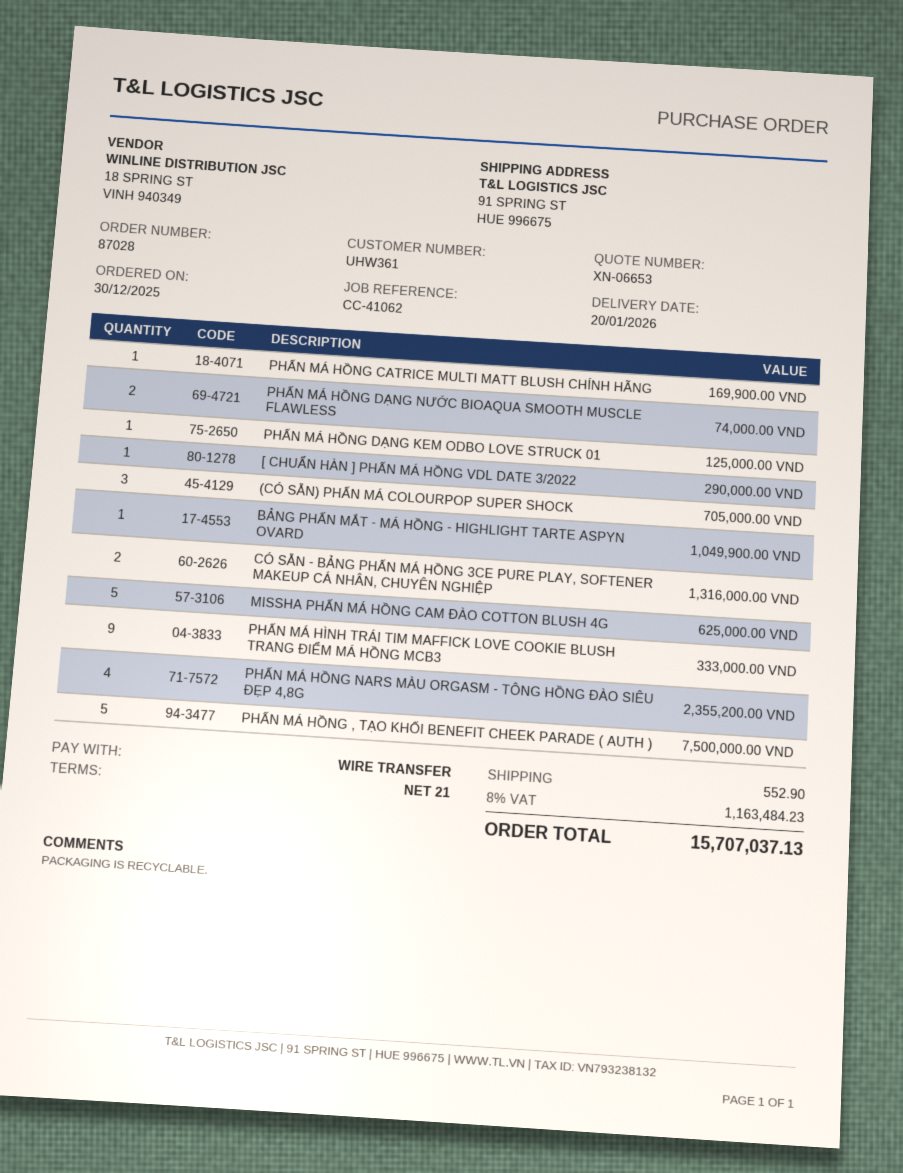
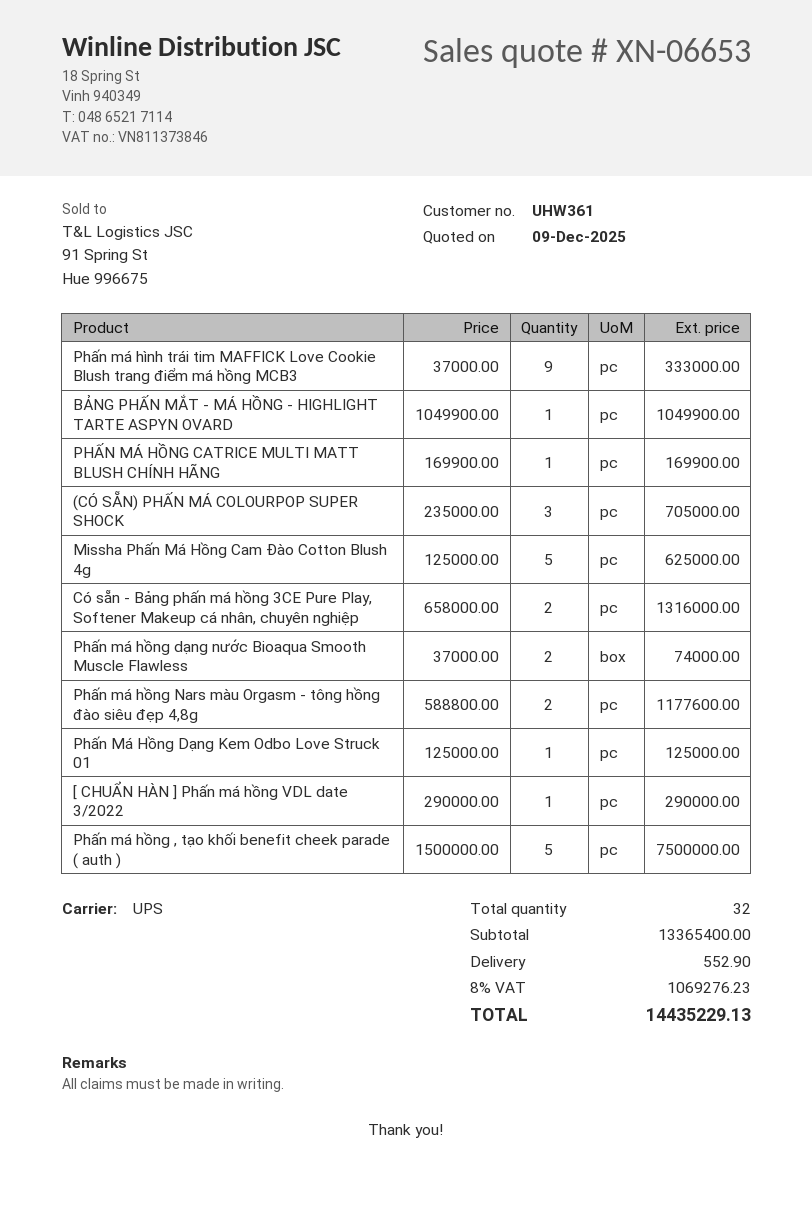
PHẤN MÁ HỒNG NARS MÀU ORGASM - TÔNG HỒNG ĐÀO SIÊU ĐẸP 4,8G: 4 for 2355200.00 -> 2 for 1177600.00
tax: 8% = 1163484.23 -> 8% = 1069276.23
total: 15707037.13 -> 14435229.13

